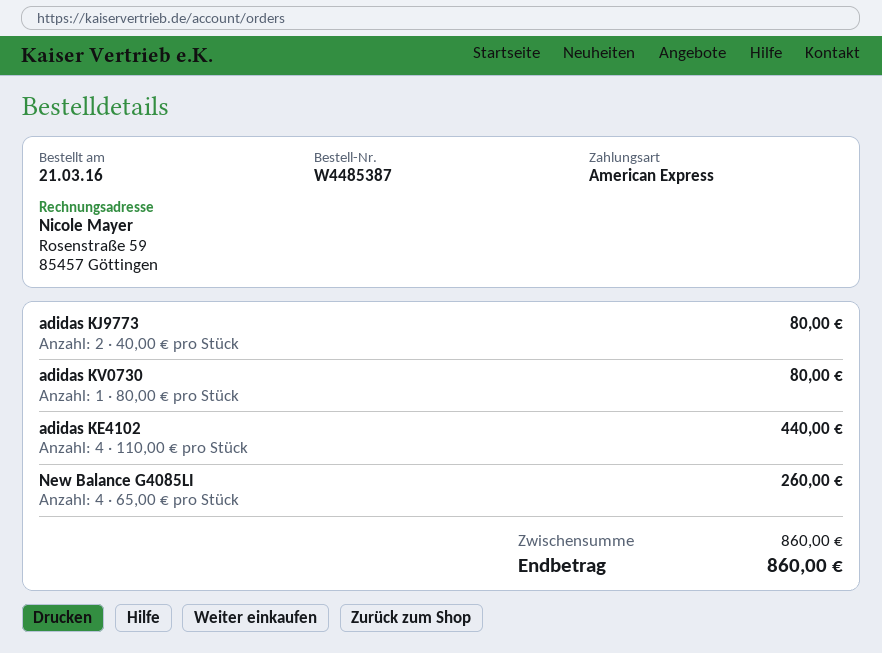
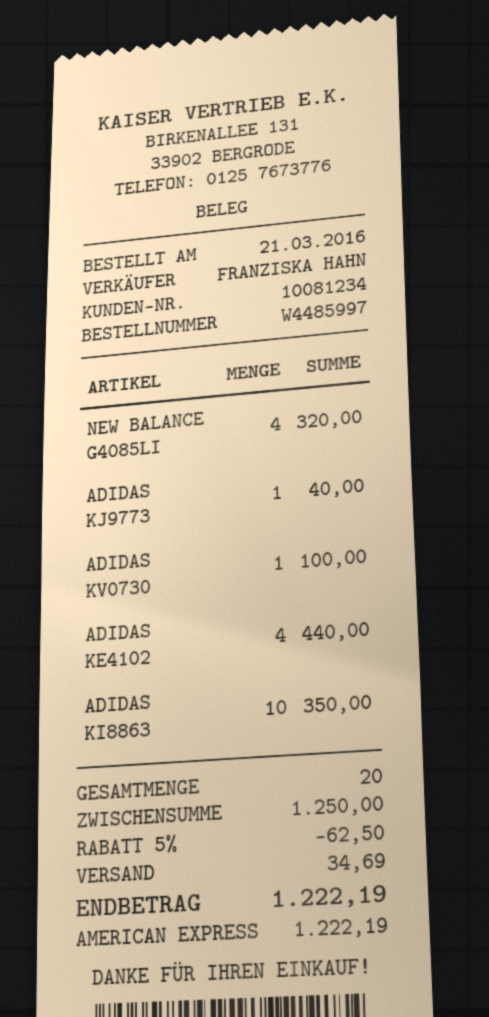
order number: W4485387 -> W4485997
adidas KJ9773: 2 for 80.00 -> 1 for 40.00
adidas KV0730: 1 for 80.00 -> 1 for 100.00
New Balance G4085LI: 4 for 260.00 -> 4 for 320.00
ADIDAS KI8863: none -> 10 for 350.00
subtotal: 860.00 -> 1250.00
discount: none -> 5% = 62.50
shipping: none -> 34.69
total: 860.00 -> 1222.19

